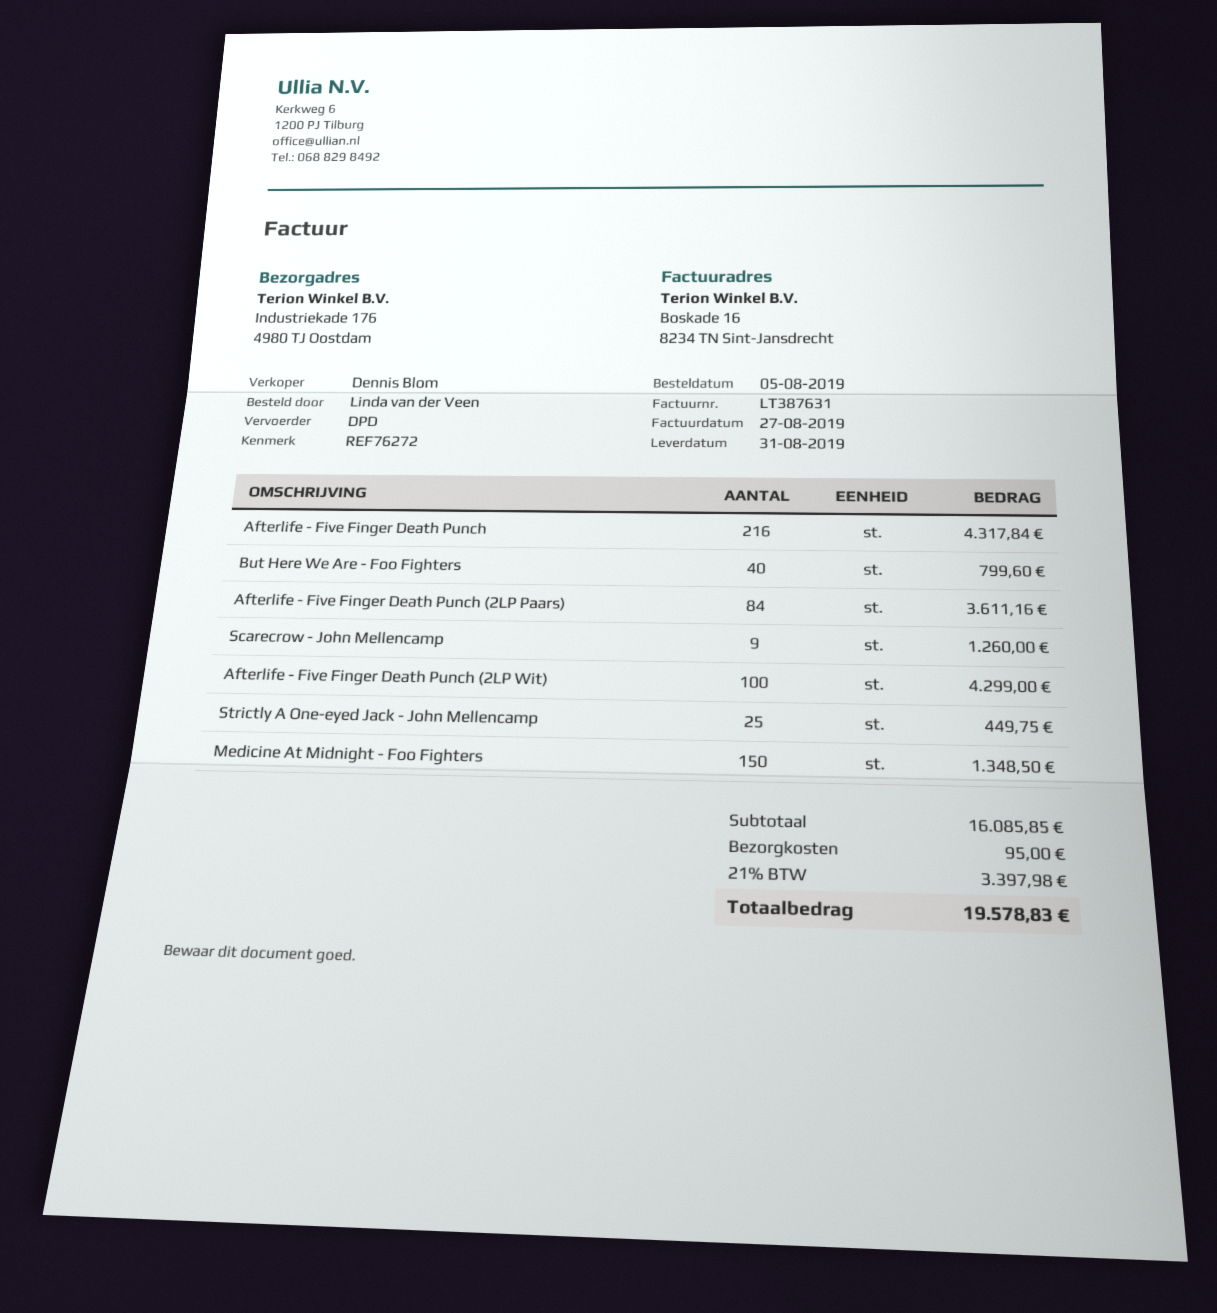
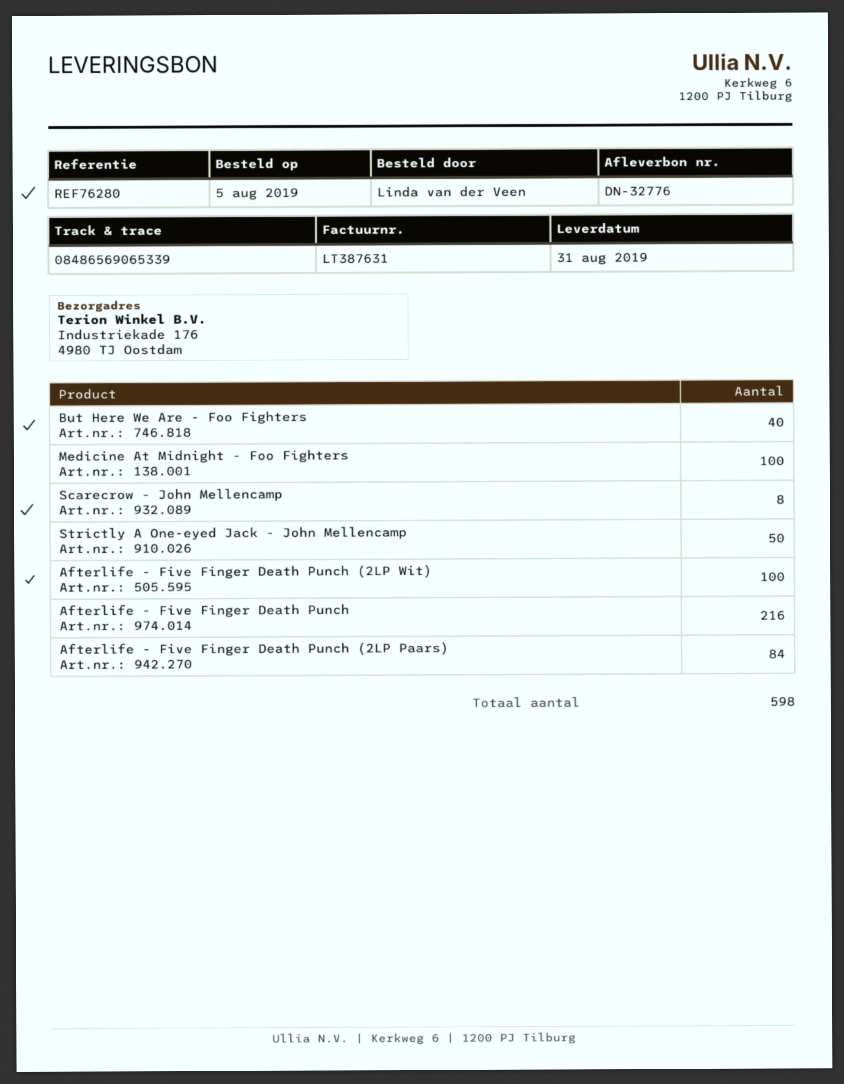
reference: REF76272 -> REF76280
Scarecrow - John Mellencamp: 9 -> 8
Strictly A One-eyed Jack - John Mellencamp: 25 -> 50
Medicine At Midnight - Foo Fighters: 150 -> 100

